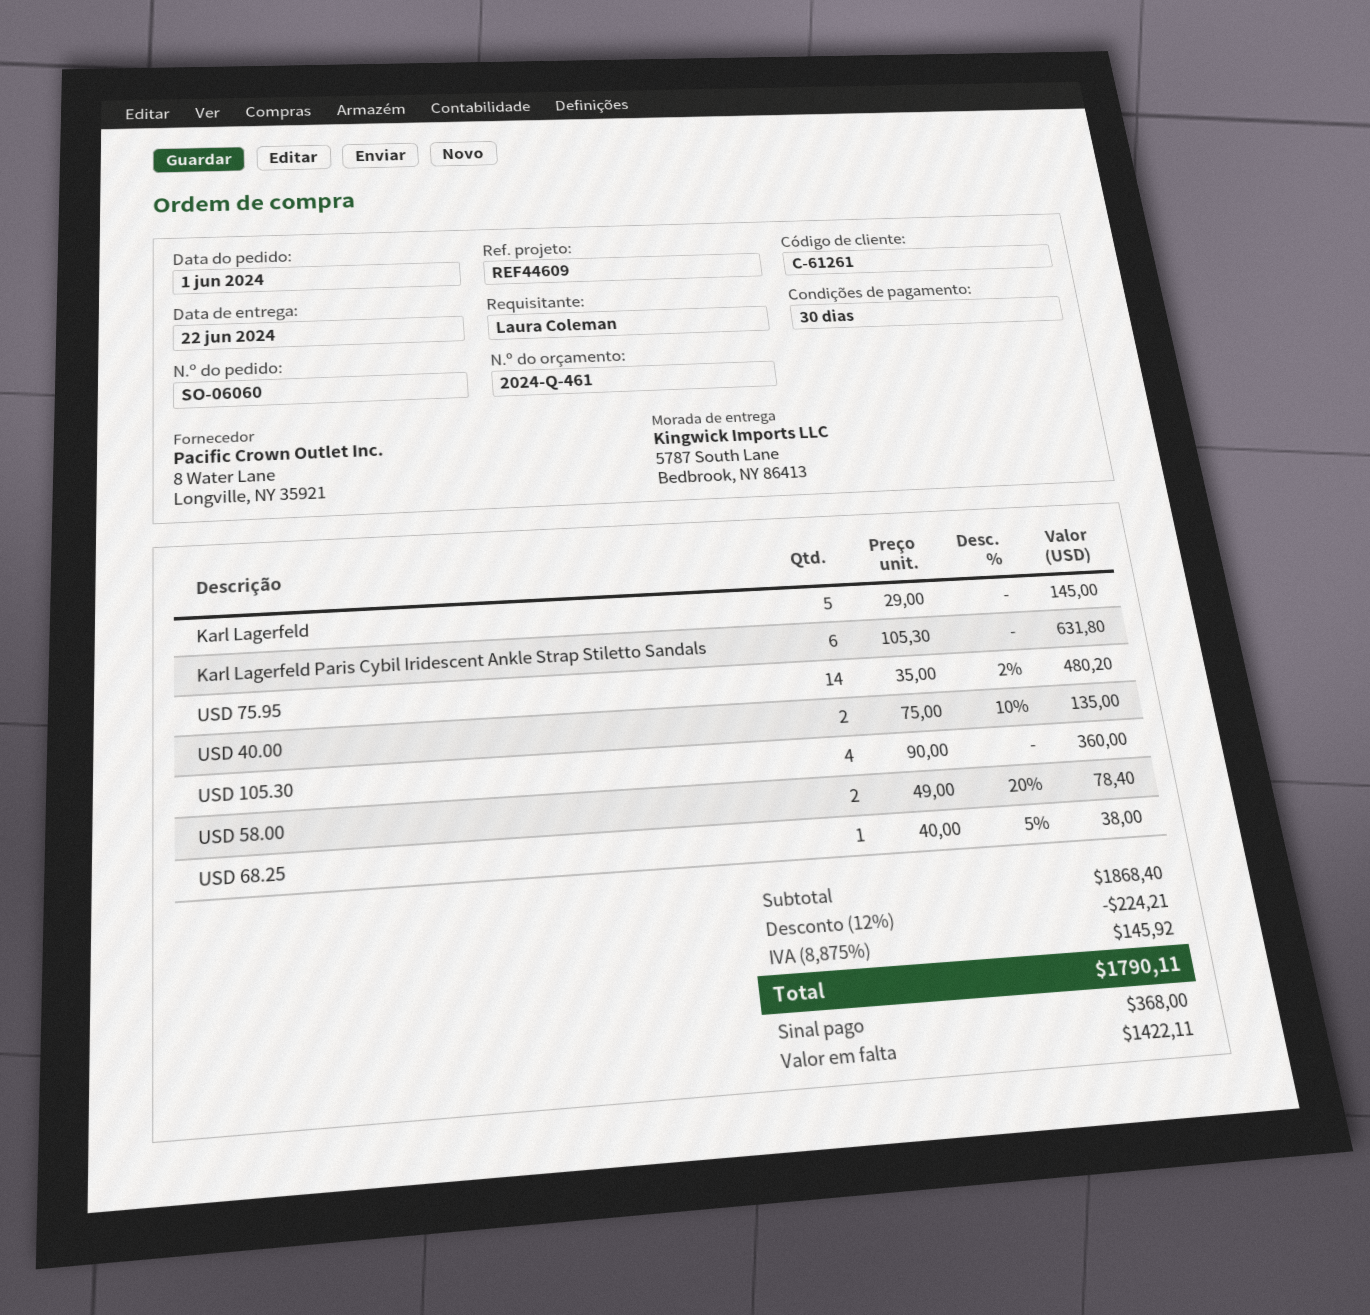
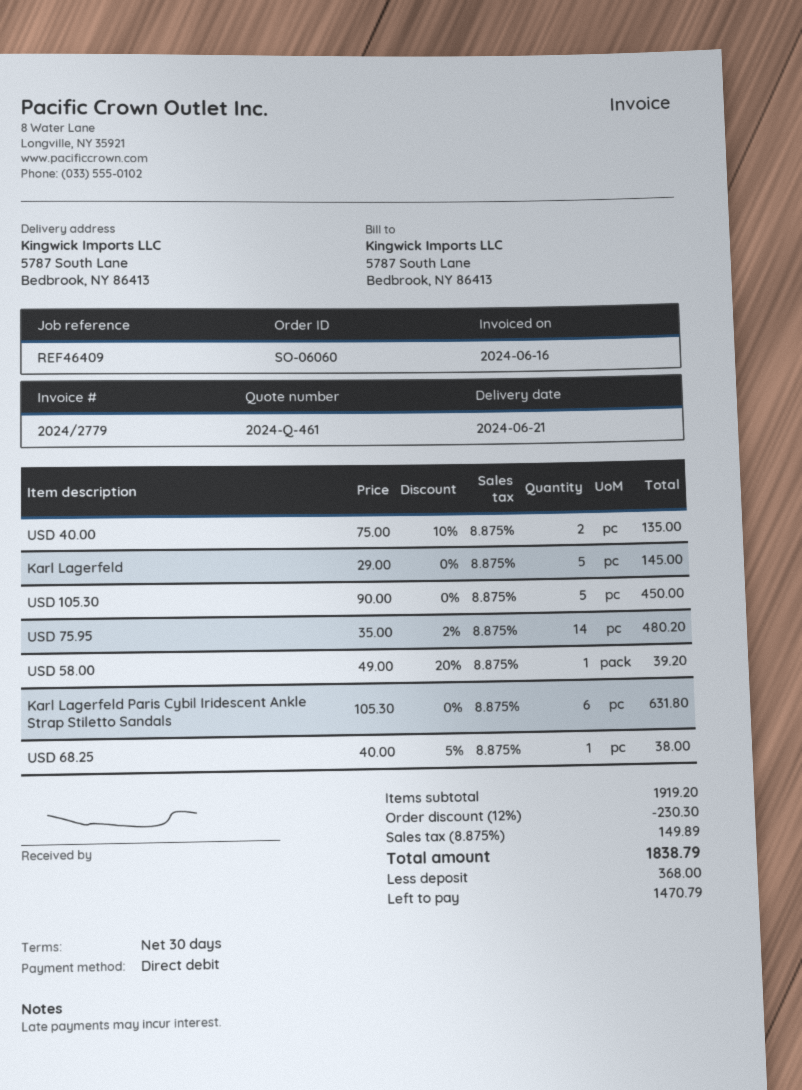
delivery date: 2024-06-22 -> 2024-06-21
reference: REF44609 -> REF46409
USD 105.30: 4 x 90.00 = 360.00 -> 5 x 90.00 = 450.00
USD 58.00: 2 x 49.00 - 20% = 78.40 -> 1 x 49.00 - 20% = 39.20
subtotal: 1868.40 -> 1919.20
discount: 12% = 224.21 -> 12% = 230.30
tax: 8.875% = 145.92 -> 8.875% = 149.89
total: 1790.11 -> 1838.79
balance: 1422.11 -> 1470.79

